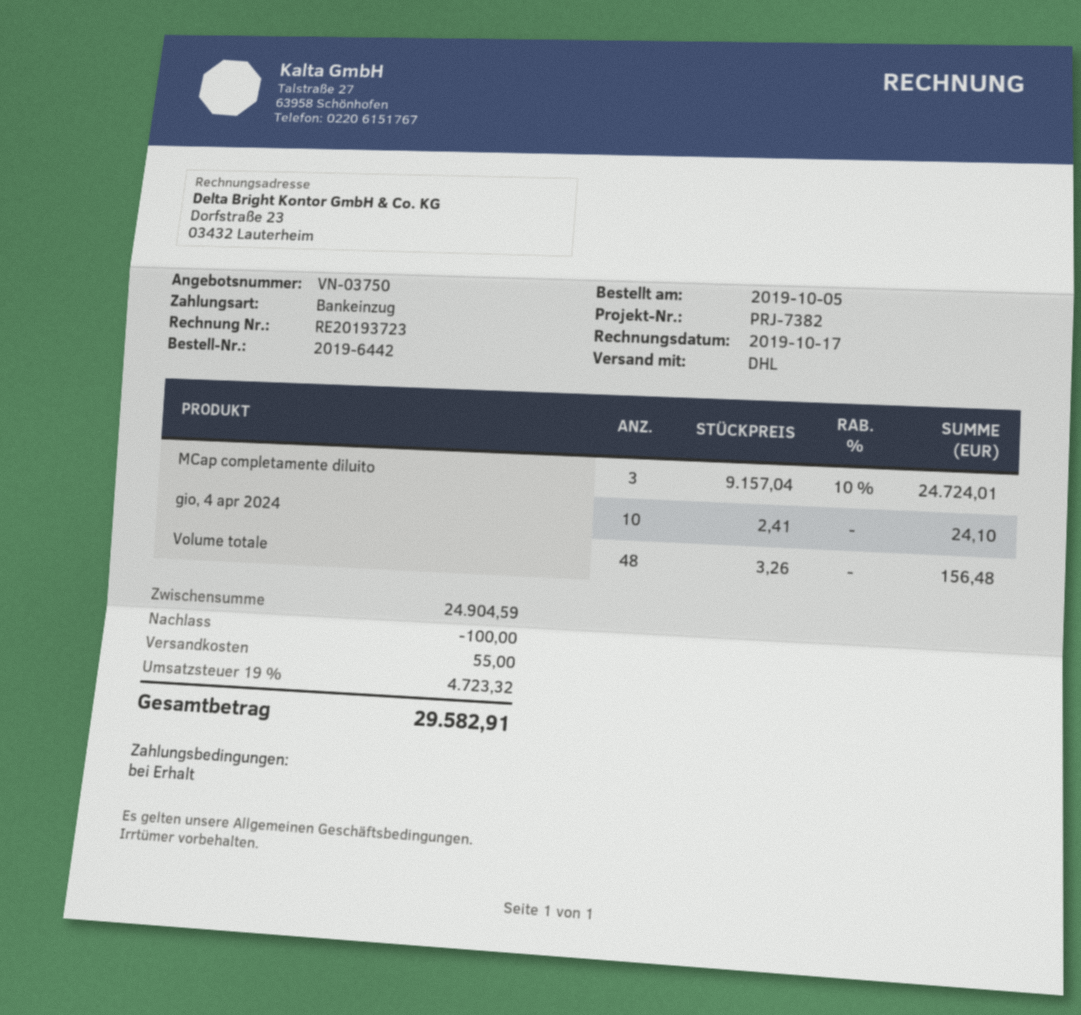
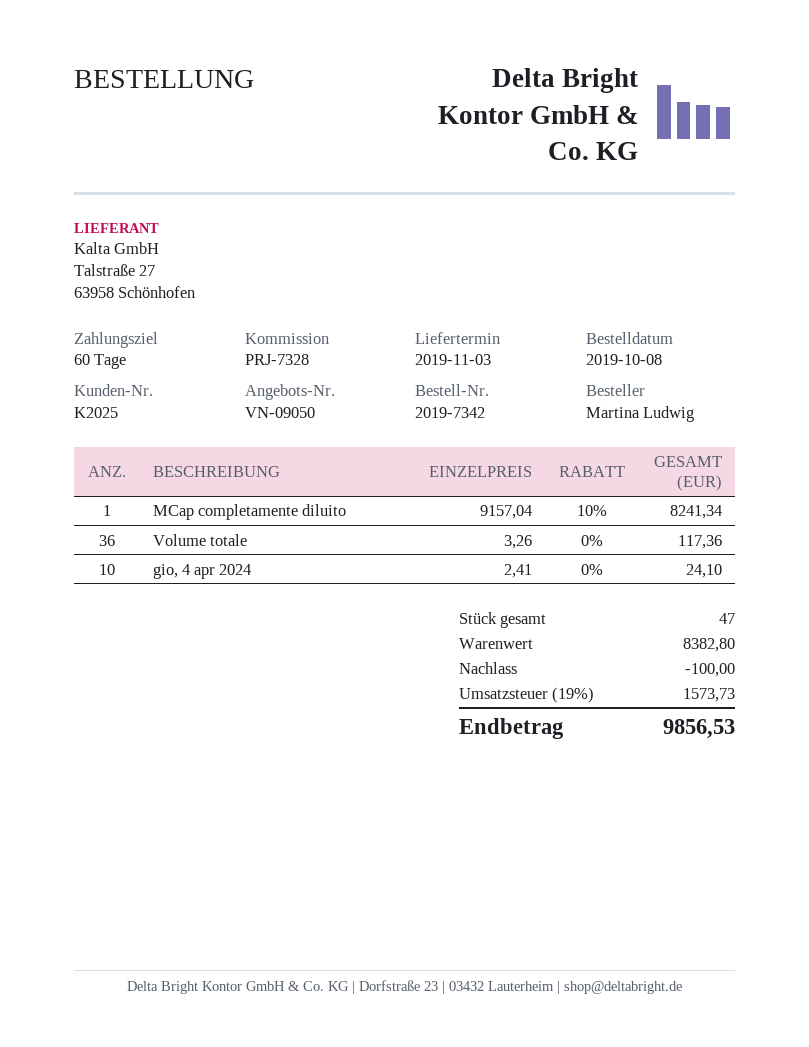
quote number: VN-03750 -> VN-09050
order number: 2019-6442 -> 2019-7342
order date: 2019-10-05 -> 2019-10-08
payment terms: on receipt -> 60 days
reference: PRJ-7382 -> PRJ-7328
MCap completamente diluito: 3 x 9157.04 - 10% = 24724.01 -> 1 x 9157.04 - 10% = 8241.34
Volume totale: 48 x 3.26 = 156.48 -> 36 x 3.26 = 117.36
subtotal: 24904.59 -> 8382.80
shipping: 55.00 -> none
tax: 19% = 4723.32 -> 19% = 1573.73
total: 29582.91 -> 9856.53

